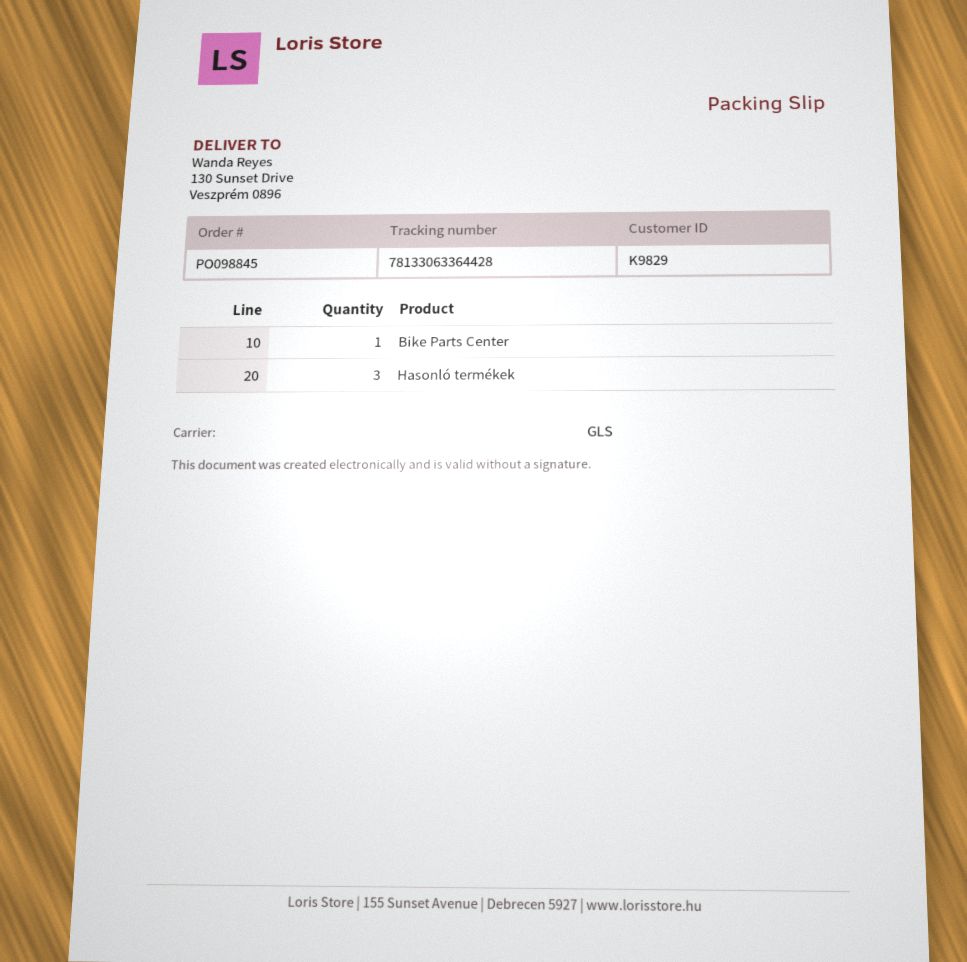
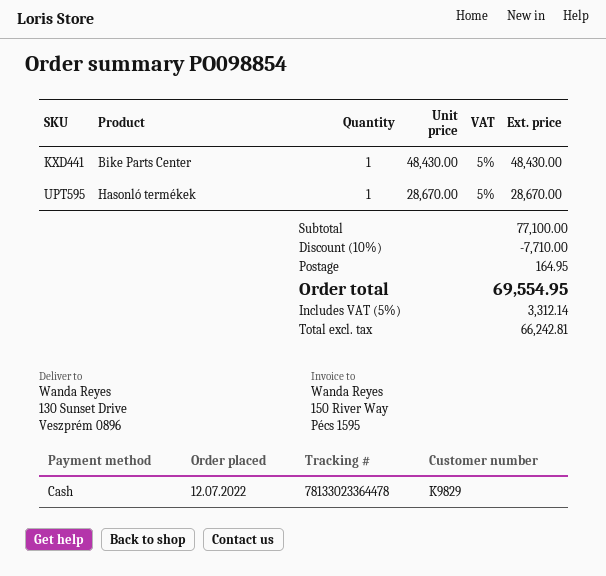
order number: PO098845 -> PO098854
tracking number: 78133063364428 -> 78133023364478
Hasonló termékek: 3 -> 1

